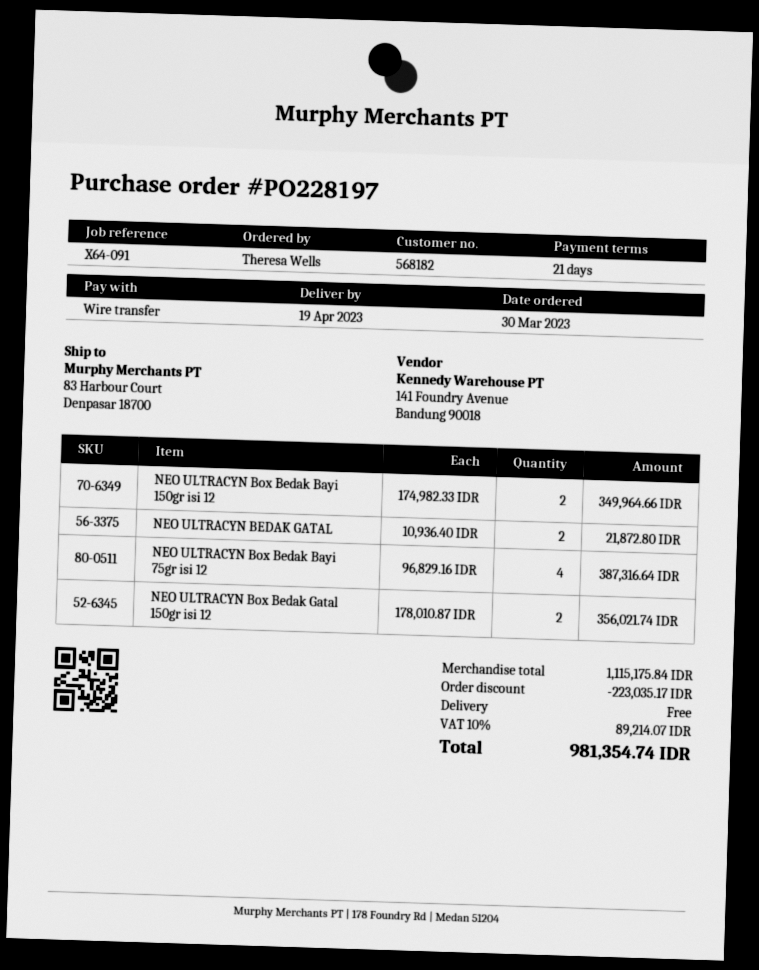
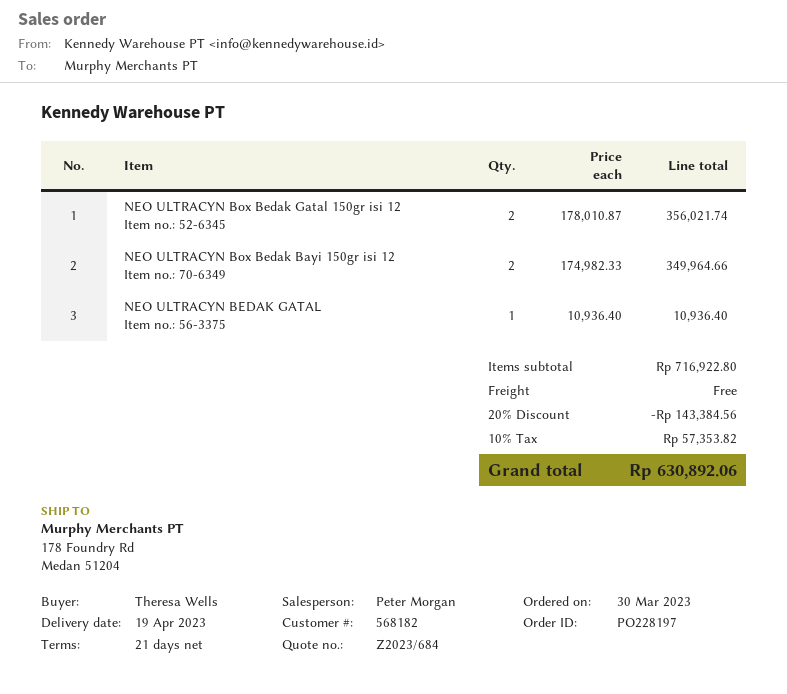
ship to: 83 Harbour Court, Denpasar 18700 -> 178 Foundry Rd, Medan 51204
NEO ULTRACYN BEDAK GATAL: 2 x 10936.40 = 21872.80 -> 1 x 10936.40 = 10936.40
NEO ULTRACYN Box Bedak Bayi 75gr isi 12: 4 x 96829.16 = 387316.64 -> none
subtotal: 1115175.84 -> 716922.80
discount: 223035.17 -> 143384.56
tax: 10% = 89214.07 -> 10% = 57353.82
total: 981354.74 -> 630892.06

